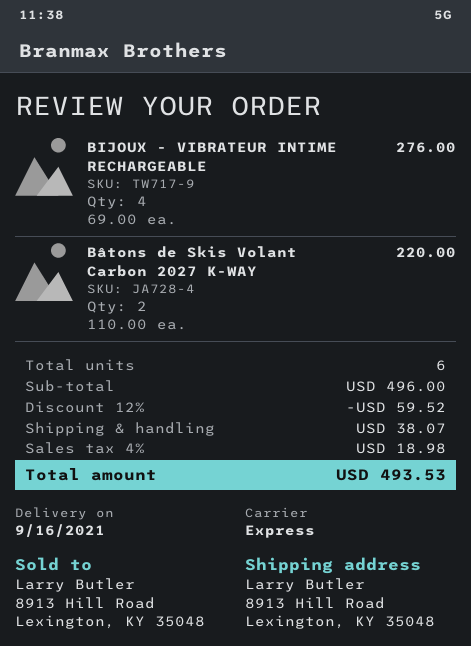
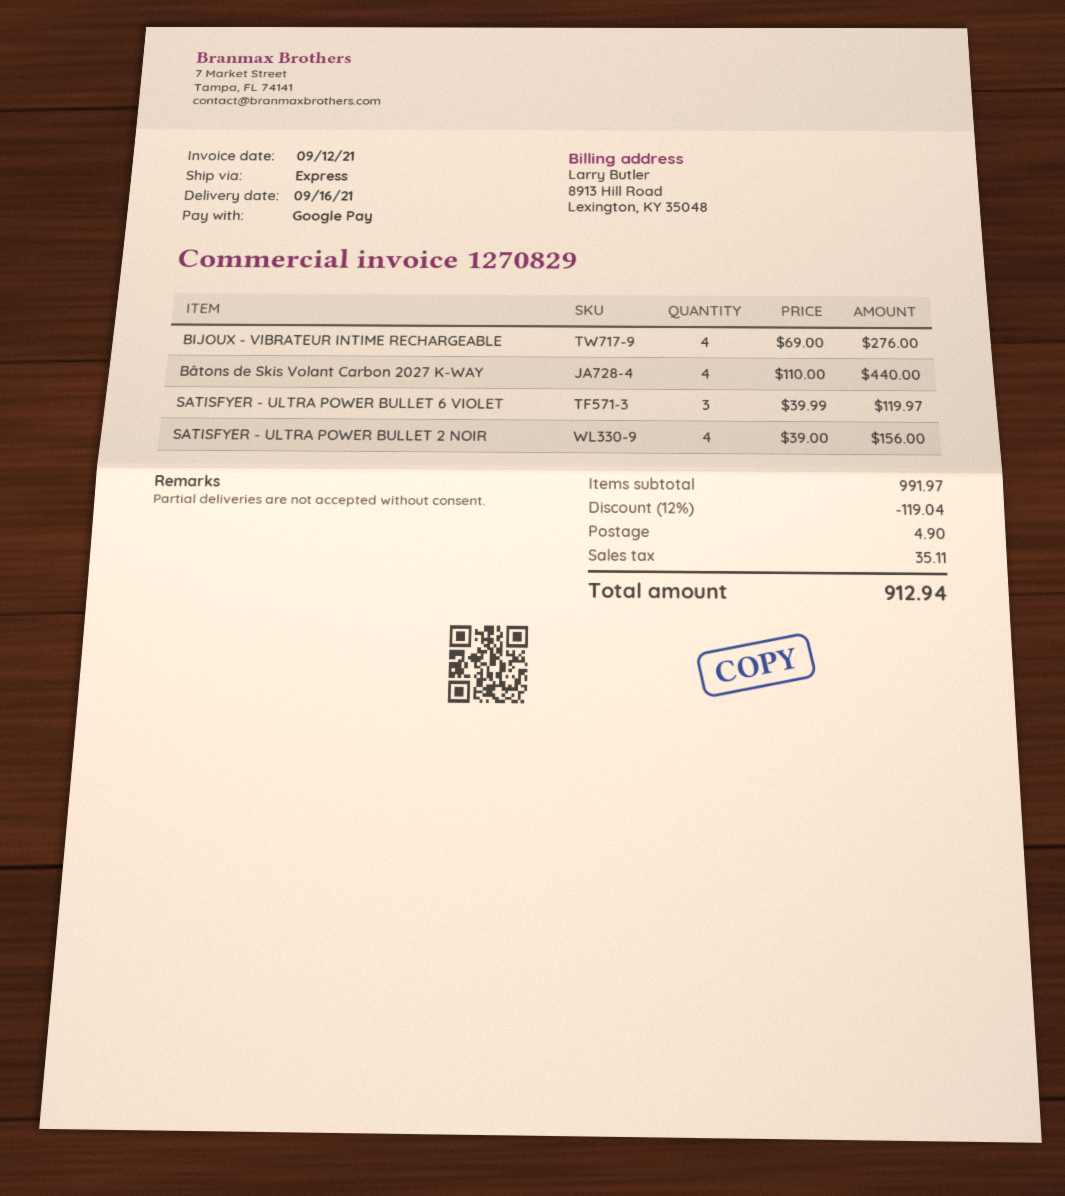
Bâtons de Skis Volant Carbon 2027 K-WAY: 2 x 110.00 = 220.00 -> 4 x 110.00 = 440.00
SATISFYER - ULTRA POWER BULLET 6 VIOLET: none -> 3 x 39.99 = 119.97
SATISFYER - ULTRA POWER BULLET 2 NOIR: none -> 4 x 39.00 = 156.00
subtotal: 496.00 -> 991.97
discount: 12% = 59.52 -> 12% = 119.04
shipping: 38.07 -> 4.90
tax: 18.98 -> 35.11
total: 493.53 -> 912.94

